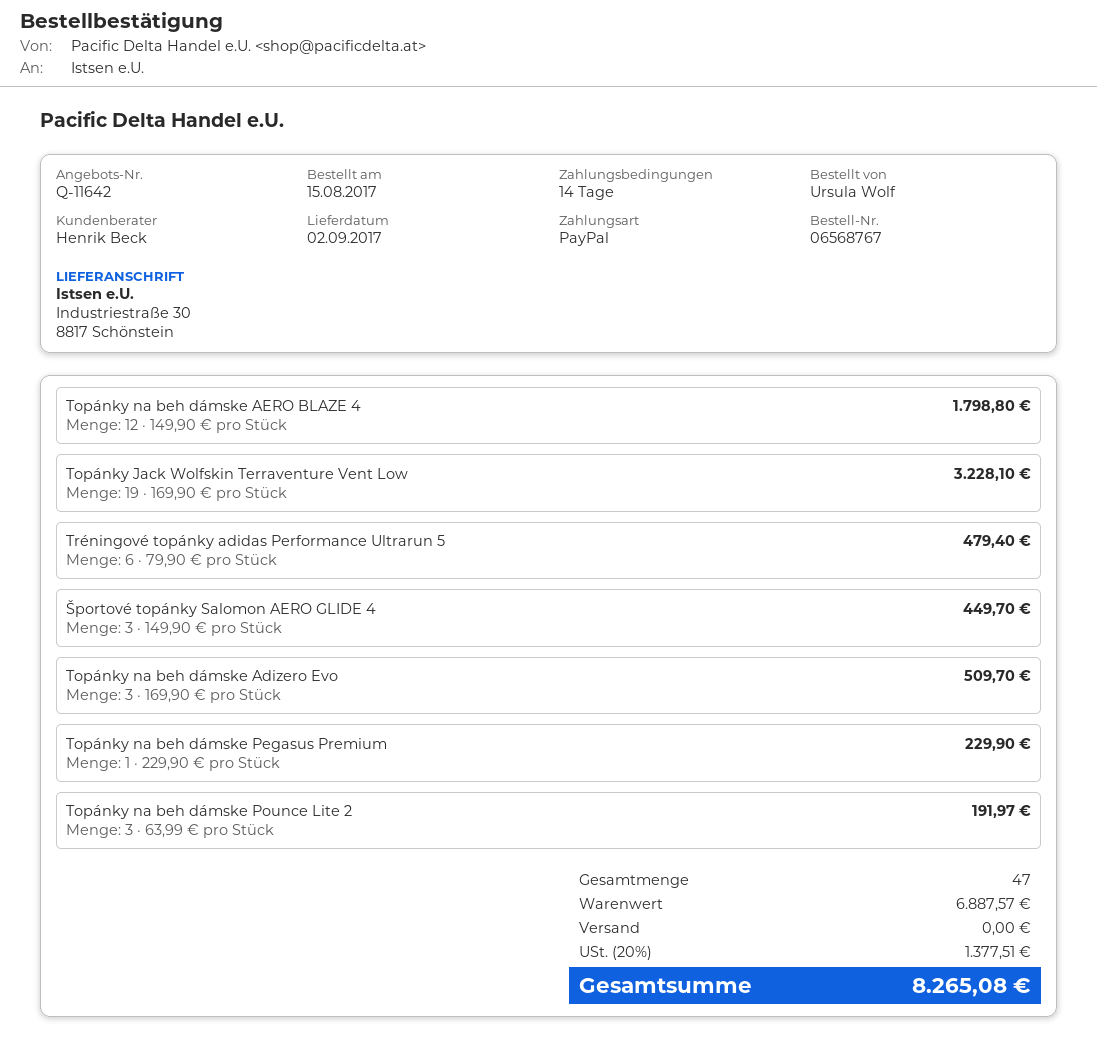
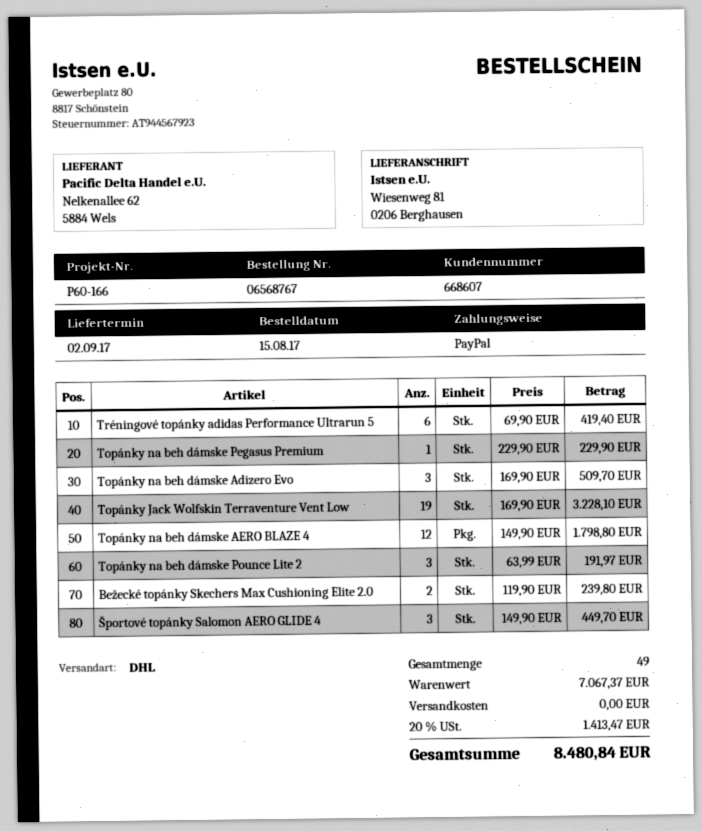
ship to: Industriestraße 30, 8817 Schönstein -> Wiesenweg 81, 0206 Berghausen
Tréningové topánky adidas Performance Ultrarun 5: 6 x 79.90 = 479.40 -> 6 x 69.90 = 419.40
Bežecké topánky Skechers Max Cushioning Elite 2.0: none -> 2 x 119.90 = 239.80
total quantity: 47 -> 49
subtotal: 6887.57 -> 7067.37
tax: 20% = 1377.51 -> 20% = 1413.47
total: 8265.08 -> 8480.84

